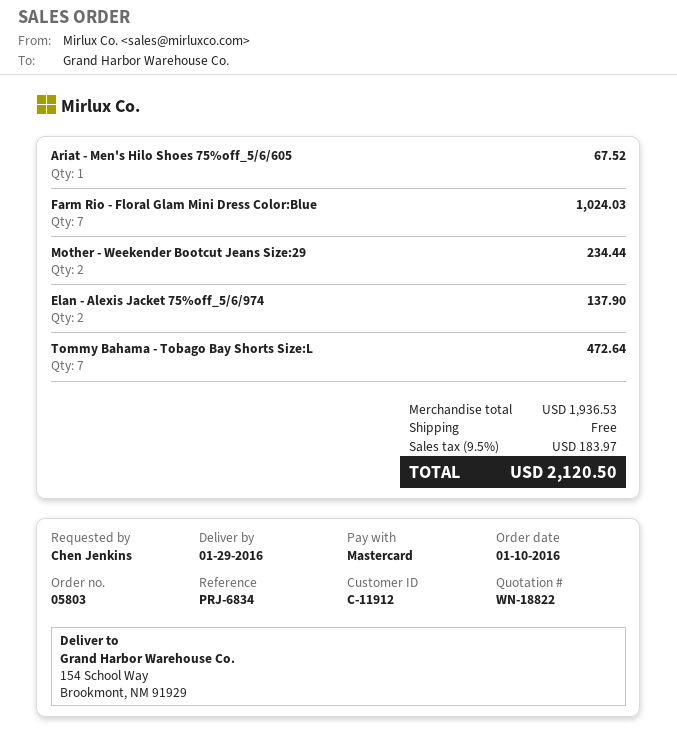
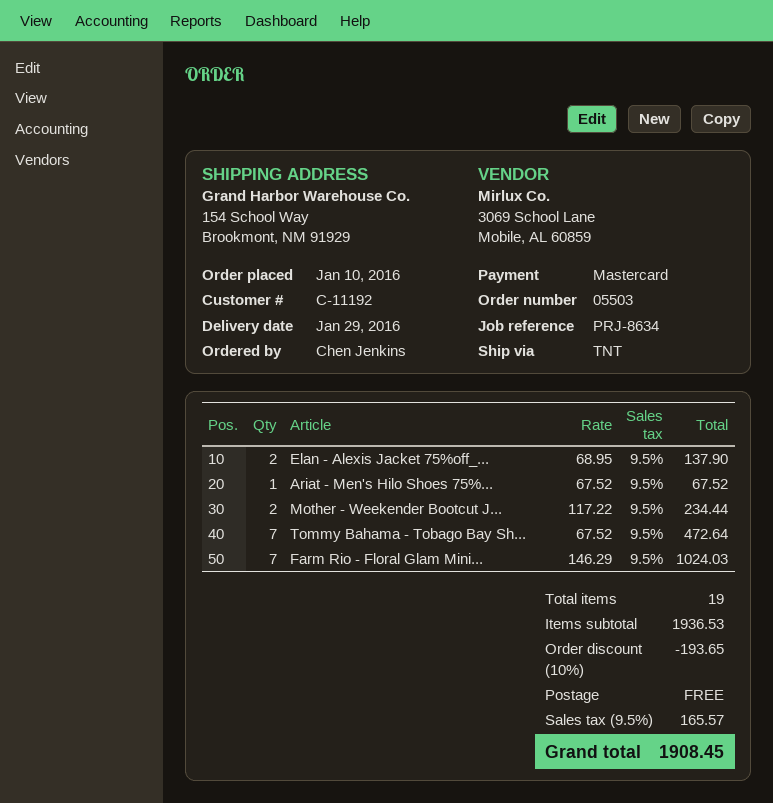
order number: 05803 -> 05503
customer number: C-11912 -> C-11192
reference: PRJ-6834 -> PRJ-8634
discount: none -> 10% = 193.65
tax: 9.5% = 183.97 -> 9.5% = 165.57
total: 2120.50 -> 1908.45

